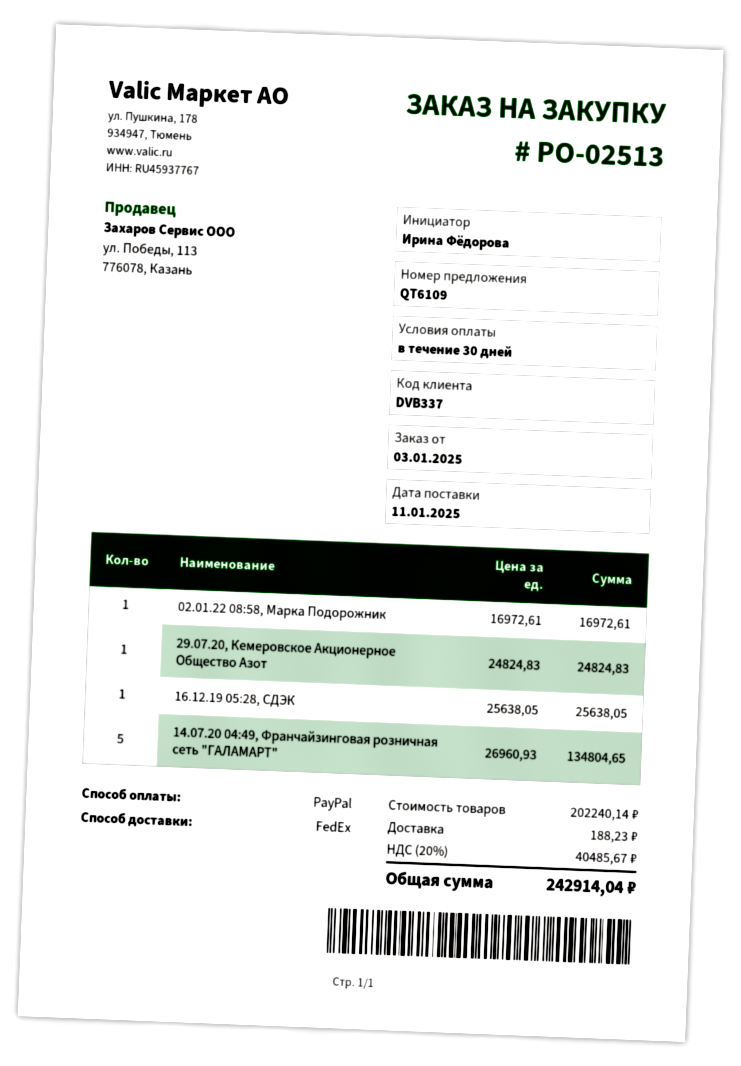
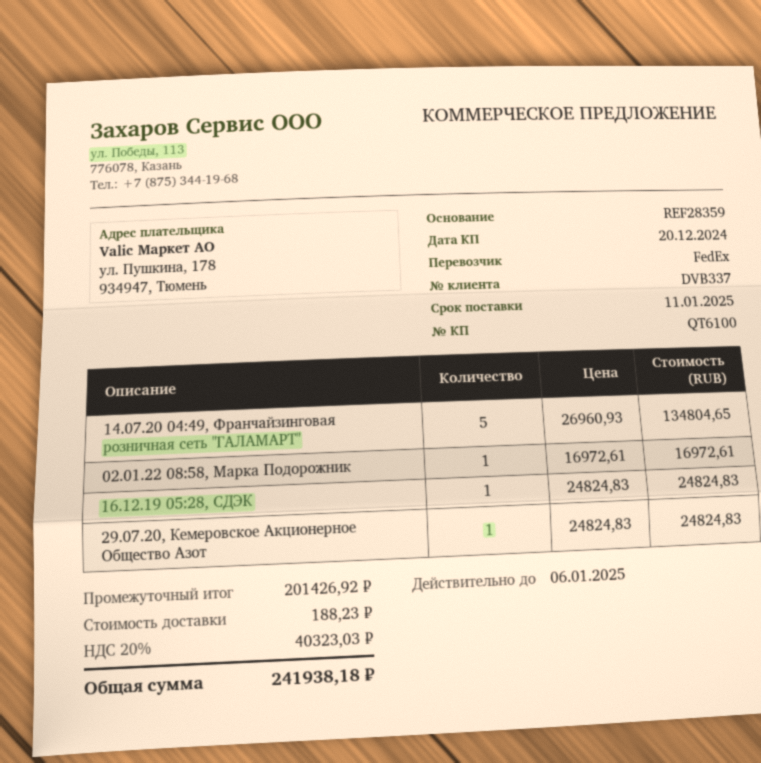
quote number: QT6109 -> QT6100
16.12.19 05:28, СДЭК: 1 x 25638.05 = 25638.05 -> 1 x 24824.83 = 24824.83
subtotal: 202240.14 -> 201426.92
tax: 20% = 40485.67 -> 20% = 40323.03
total: 242914.04 -> 241938.18

